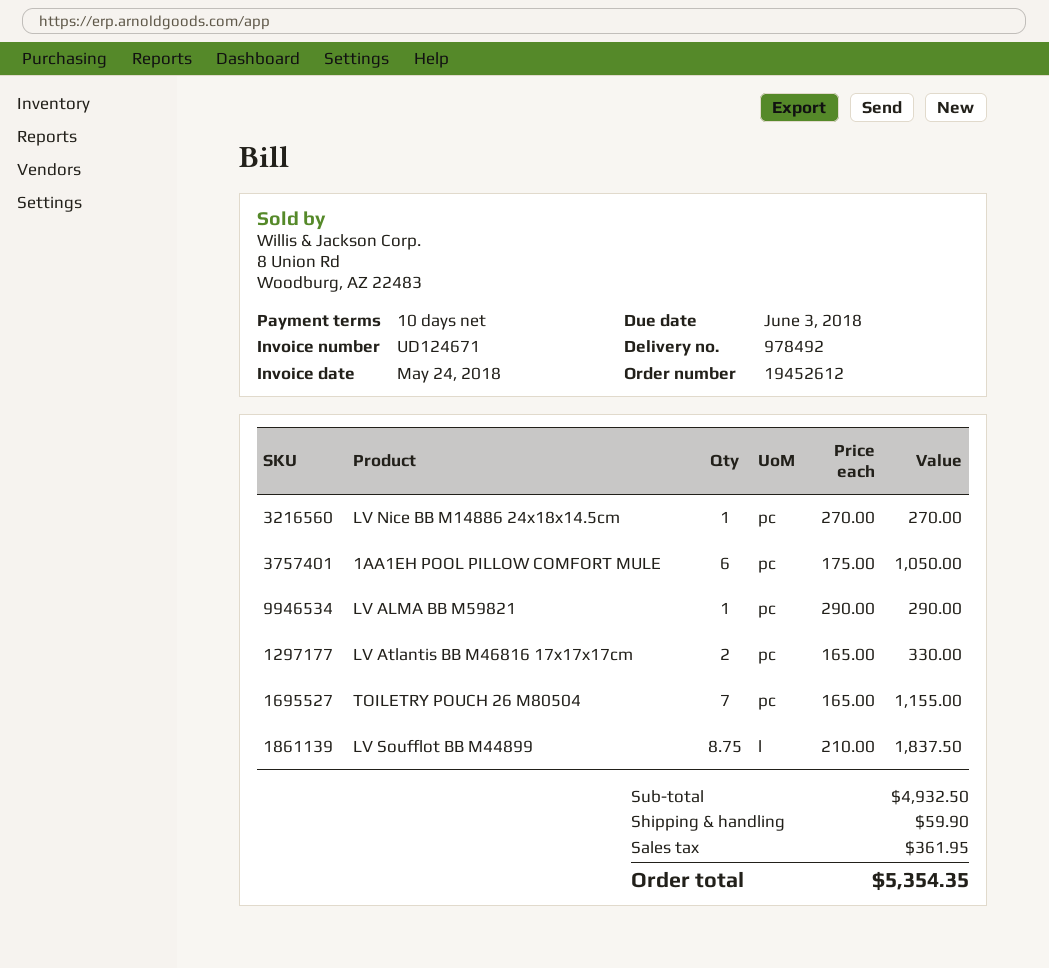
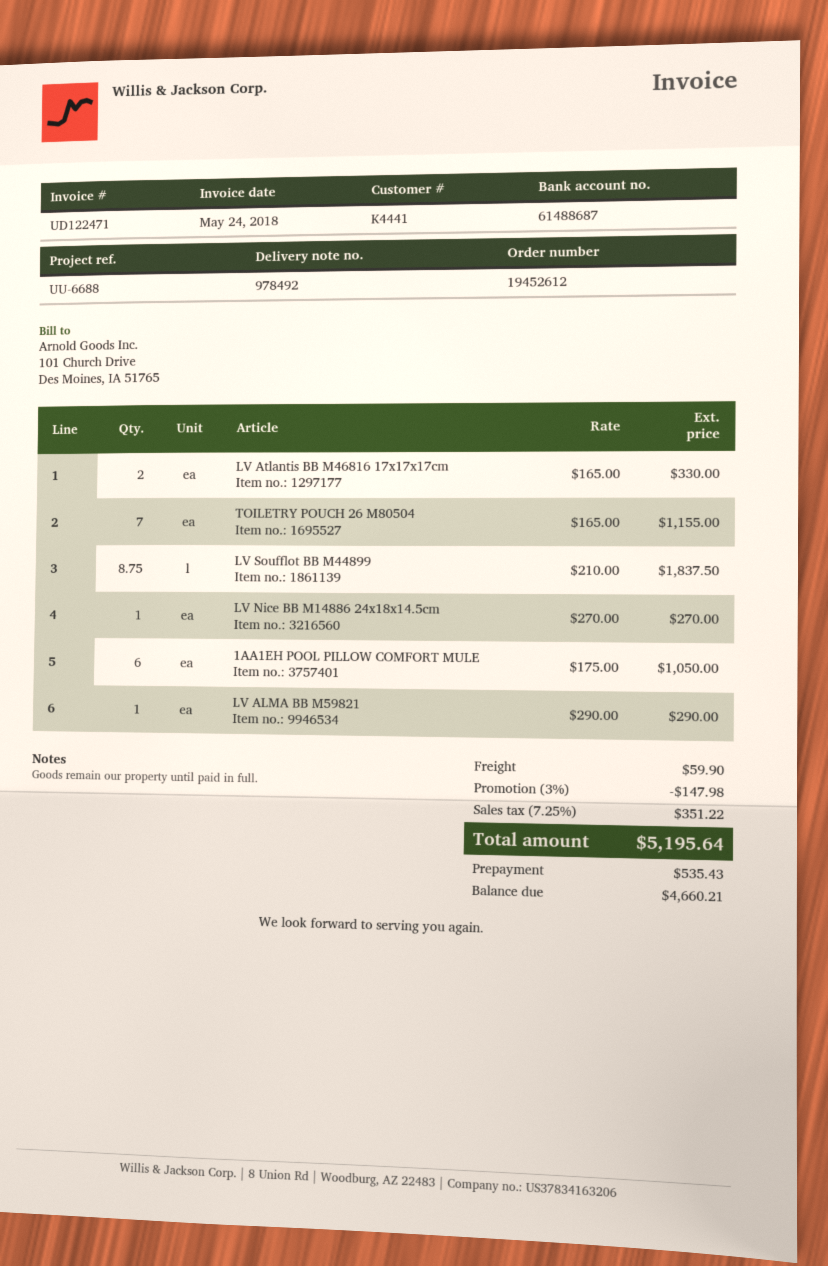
invoice number: UD124671 -> UD122471
discount: none -> 3% = 147.98
tax: 361.95 -> 351.22
total: 5354.35 -> 5195.64

